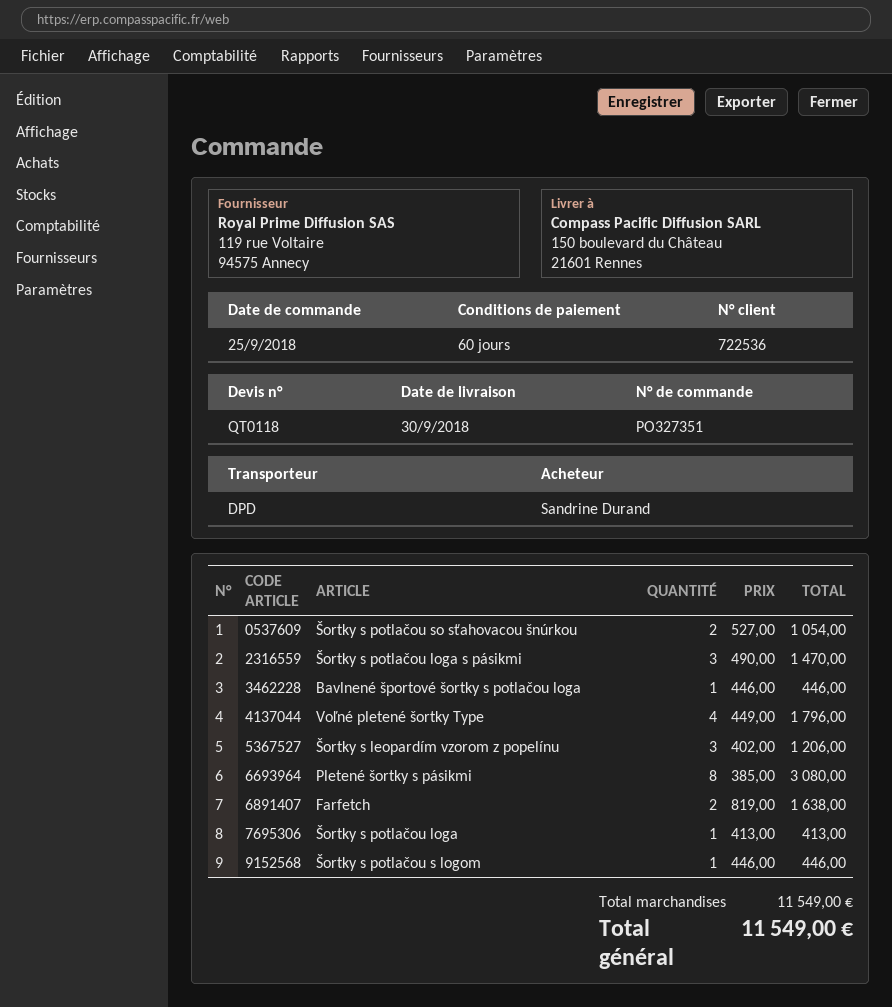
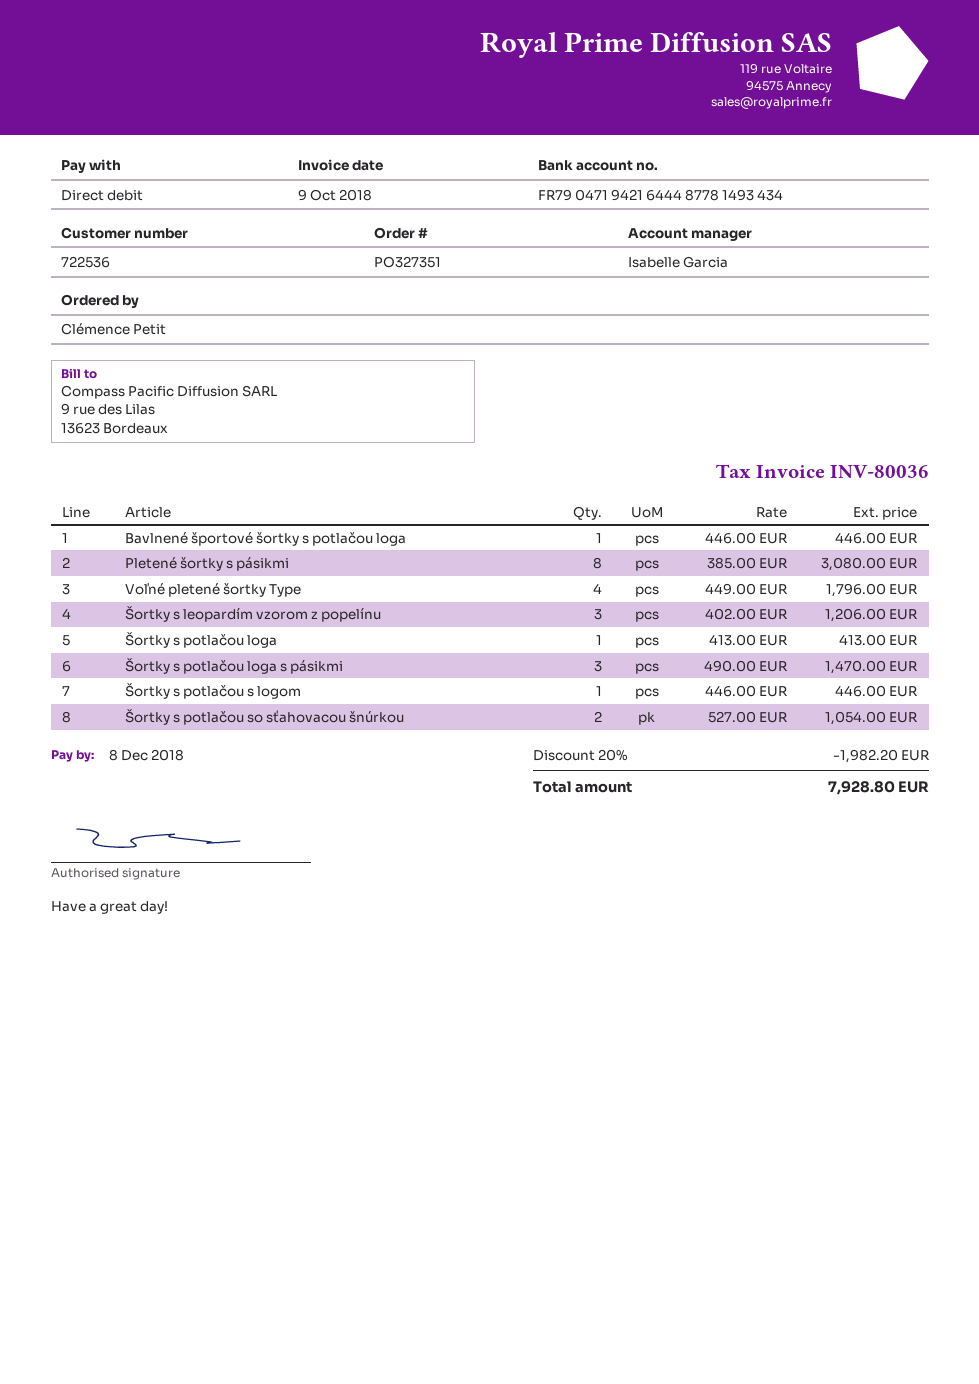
ordered by: Sandrine Durand -> Clémence Petit
Farfetch: 2 x 819.00 = 1638.00 -> none
discount: none -> 20% = 1982.20
total: 11549.00 -> 7928.80

